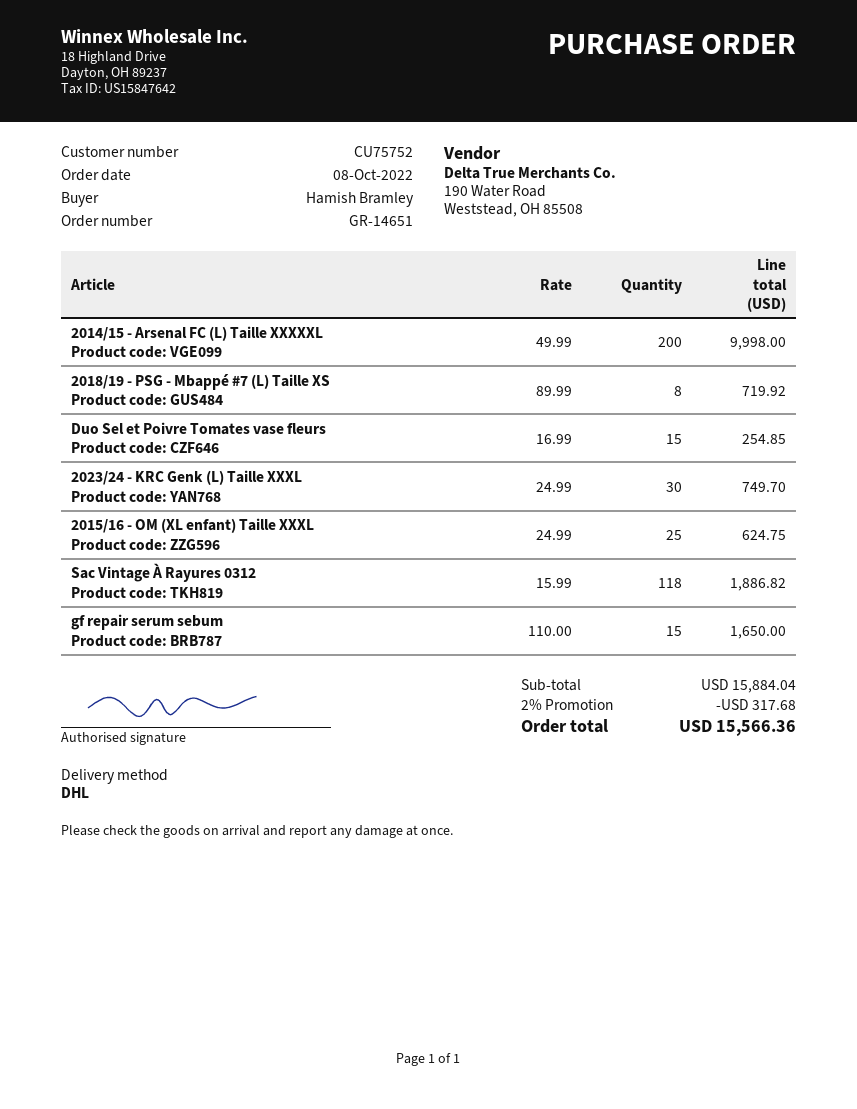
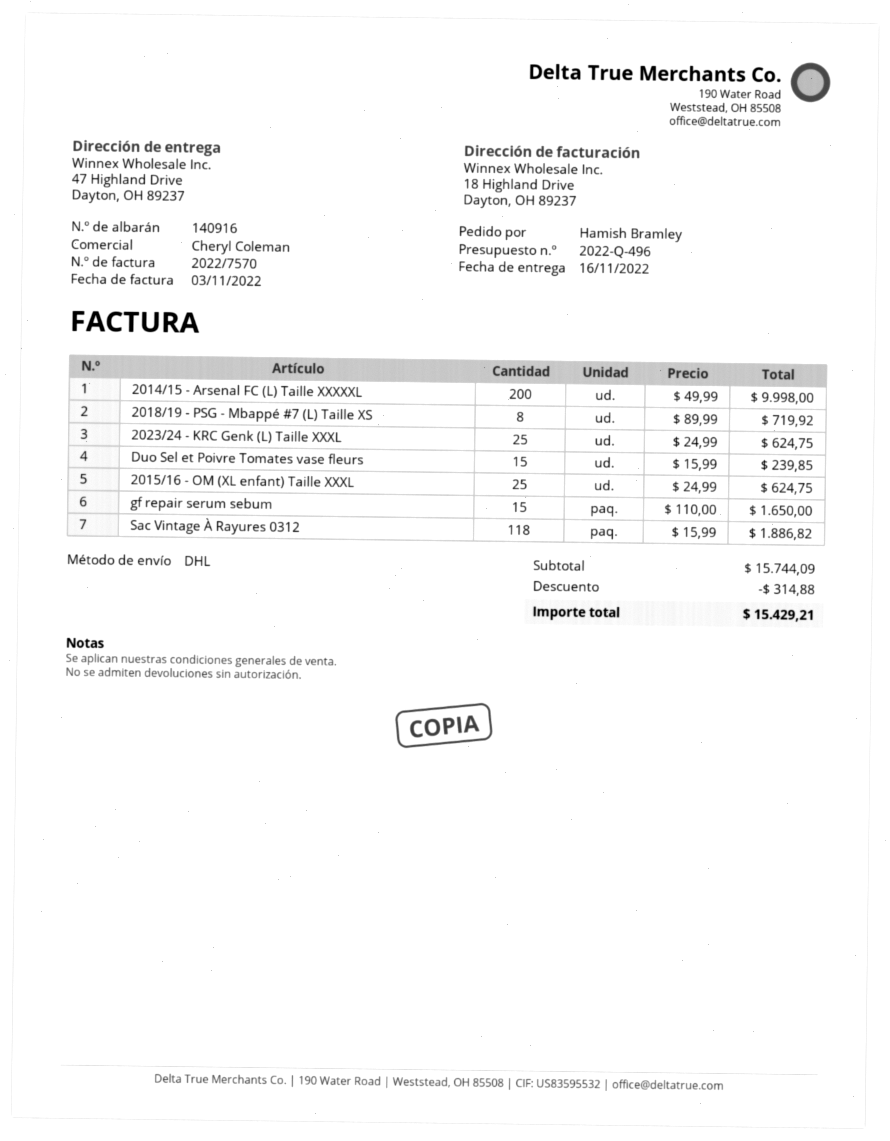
Duo Sel et Poivre Tomates vase fleurs: 15 x 16.99 = 254.85 -> 15 x 15.99 = 239.85
2023/24 - KRC Genk (L) Taille XXXL: 30 x 24.99 = 749.70 -> 25 x 24.99 = 624.75
subtotal: 15884.04 -> 15744.09
discount: 317.68 -> 314.88
total: 15566.36 -> 15429.21

